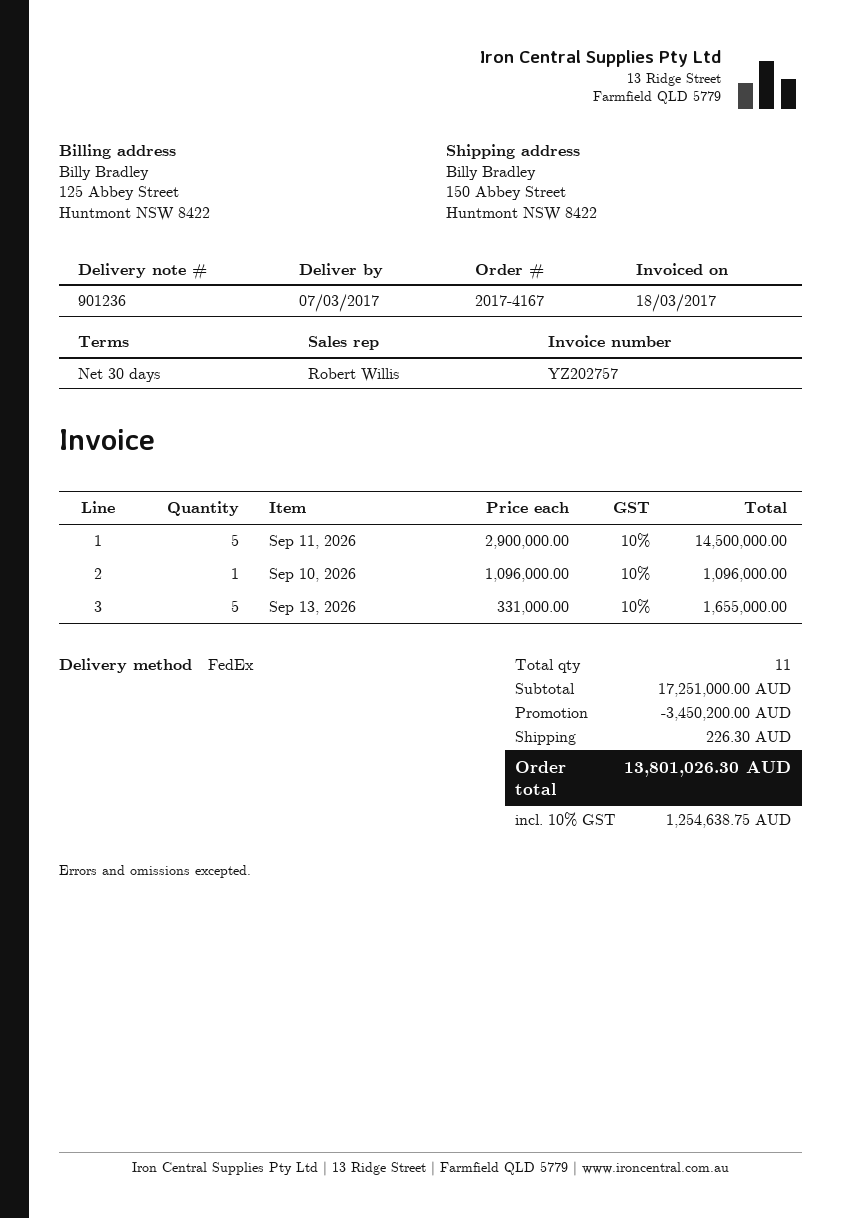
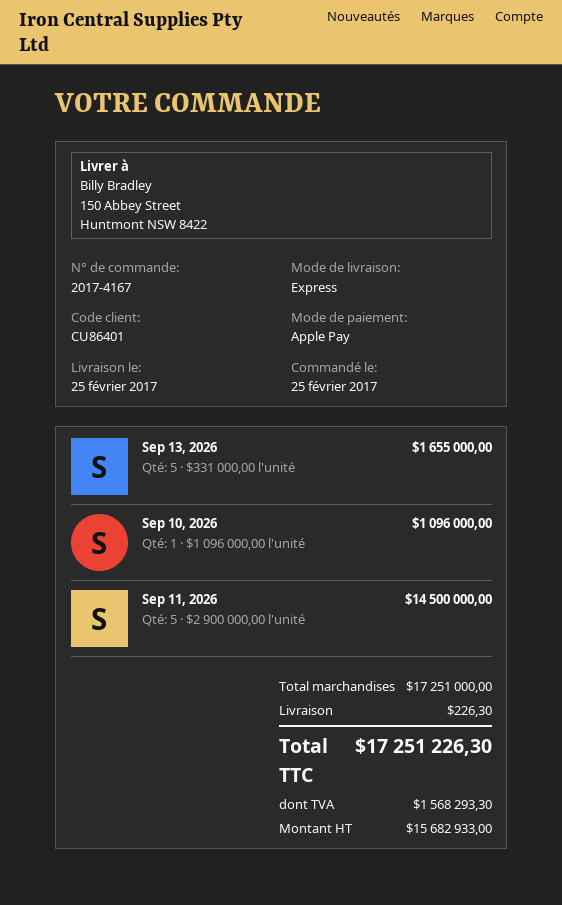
delivery date: 2017-03-07 -> 2017-02-25
shipping method: FedEx -> express
discount: 3450200.00 -> none
tax: 1254638.75 -> 1568293.30
total: 13801026.30 -> 17251226.30

